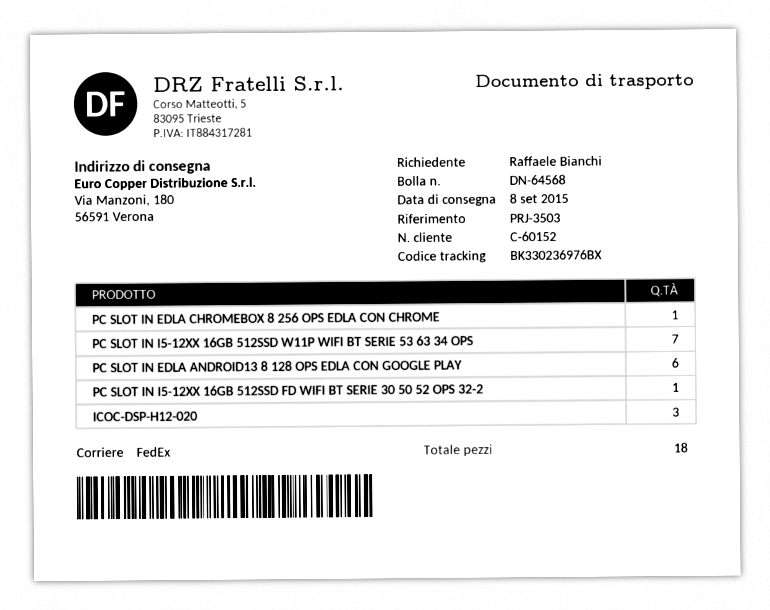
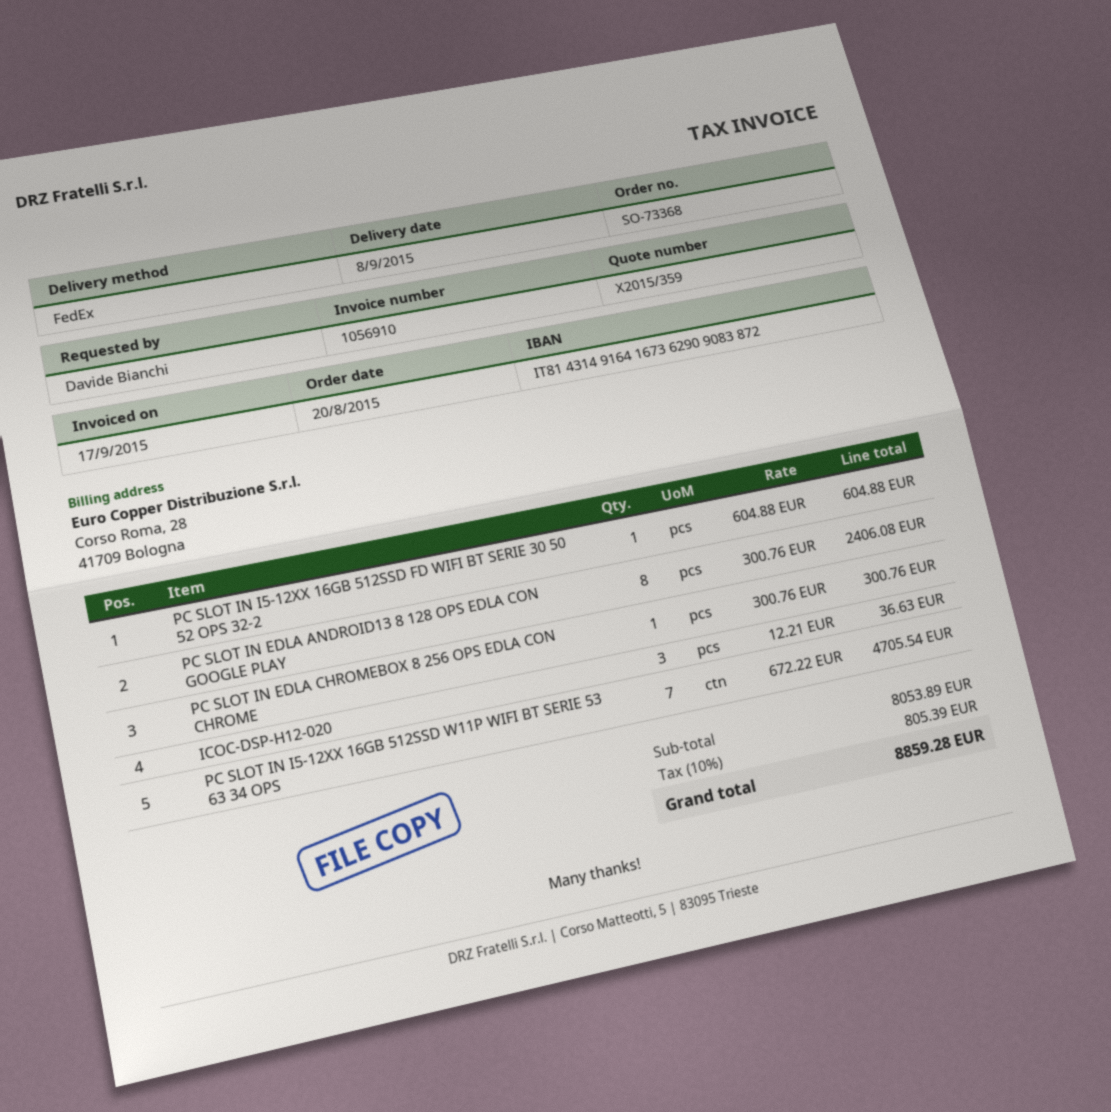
ordered by: Raffaele Bianchi -> Davide Bianchi
PC SLOT IN EDLA ANDROID13 8 128 OPS EDLA CON GOOGLE PLAY: 6 -> 8

